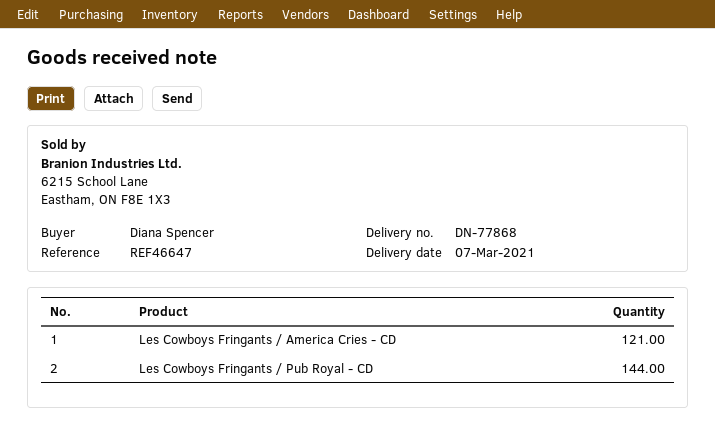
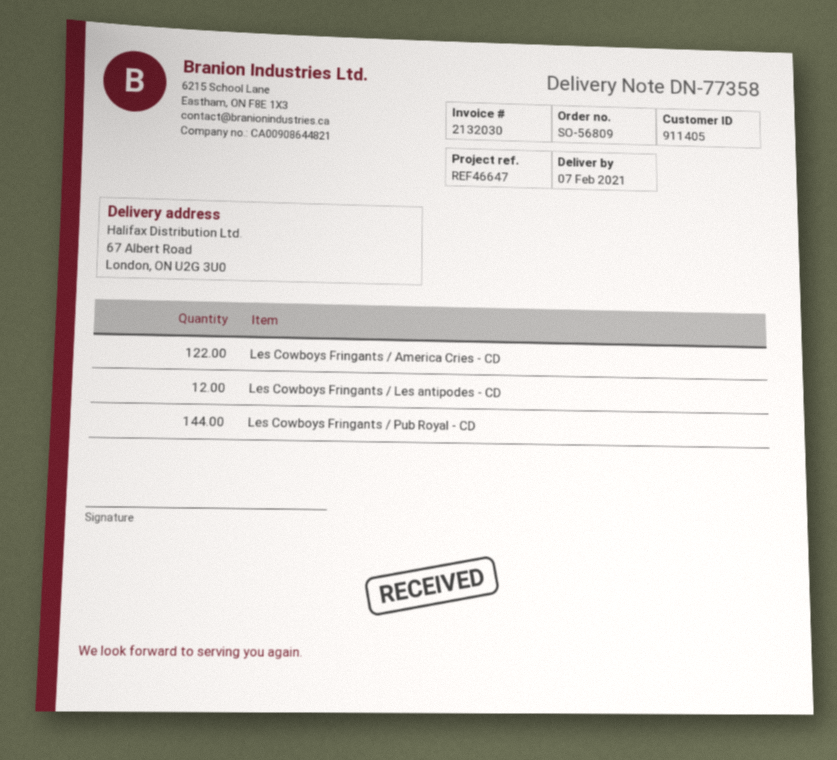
delivery note number: DN-77868 -> DN-77358
delivery date: 2021-03-07 -> 2021-02-07
Les Cowboys Fringants / America Cries - CD: 121 -> 122
Les Cowboys Fringants / Les antipodes - CD: none -> 12

